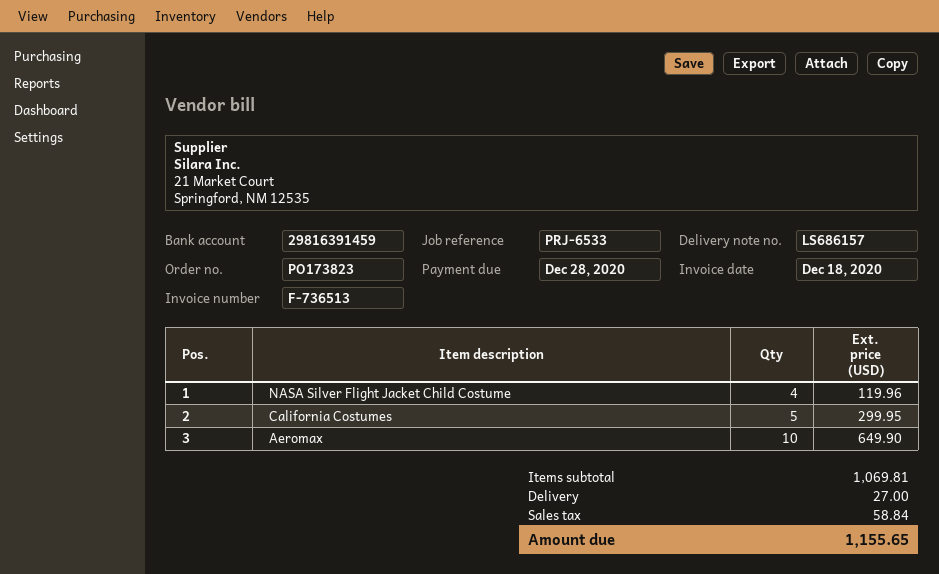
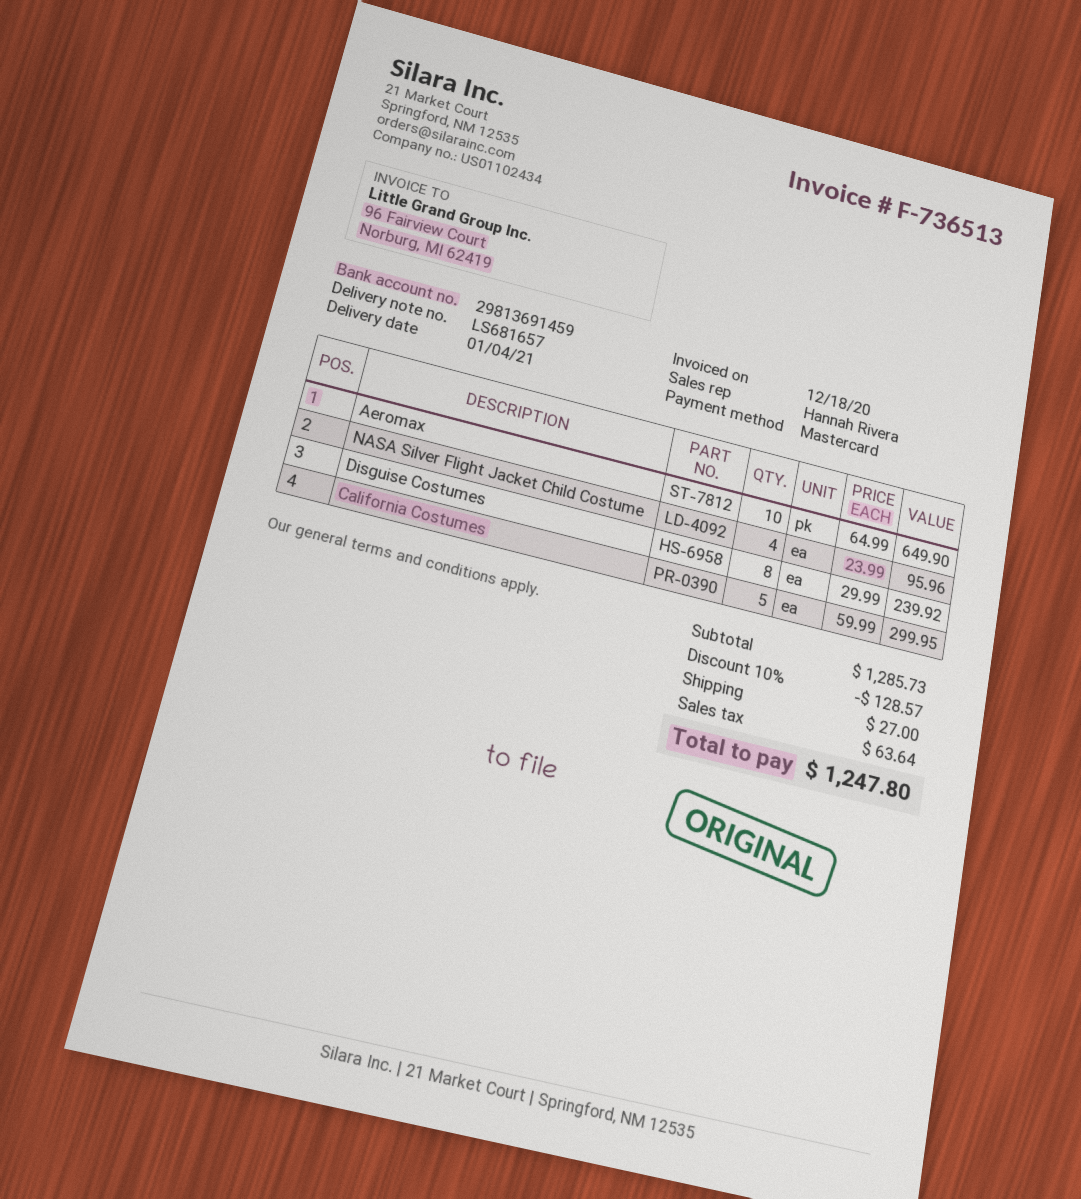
delivery note number: LS686157 -> LS681657
bank account: 29816391459 -> 29813691459
NASA Silver Flight Jacket Child Costume: 4 for 119.96 -> 4 for 95.96
Disguise Costumes: none -> 8 for 239.92
subtotal: 1069.81 -> 1285.73
discount: none -> 10% = 128.57
tax: 58.84 -> 63.64
total: 1155.65 -> 1247.80

